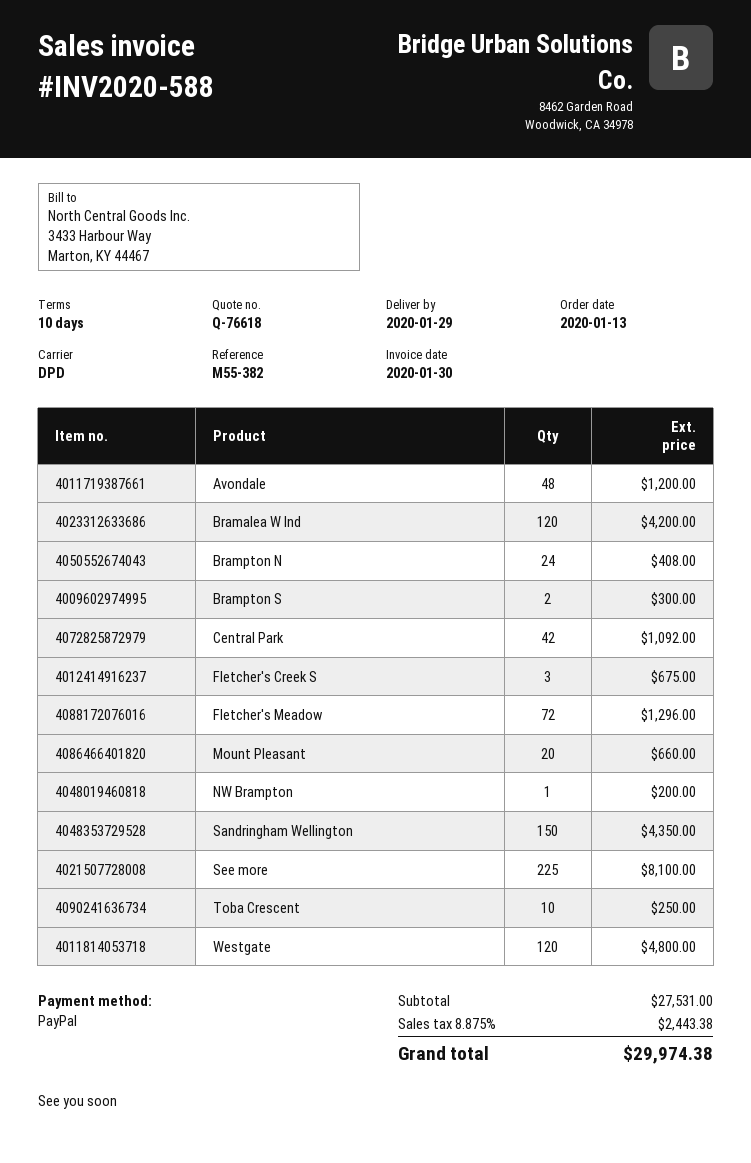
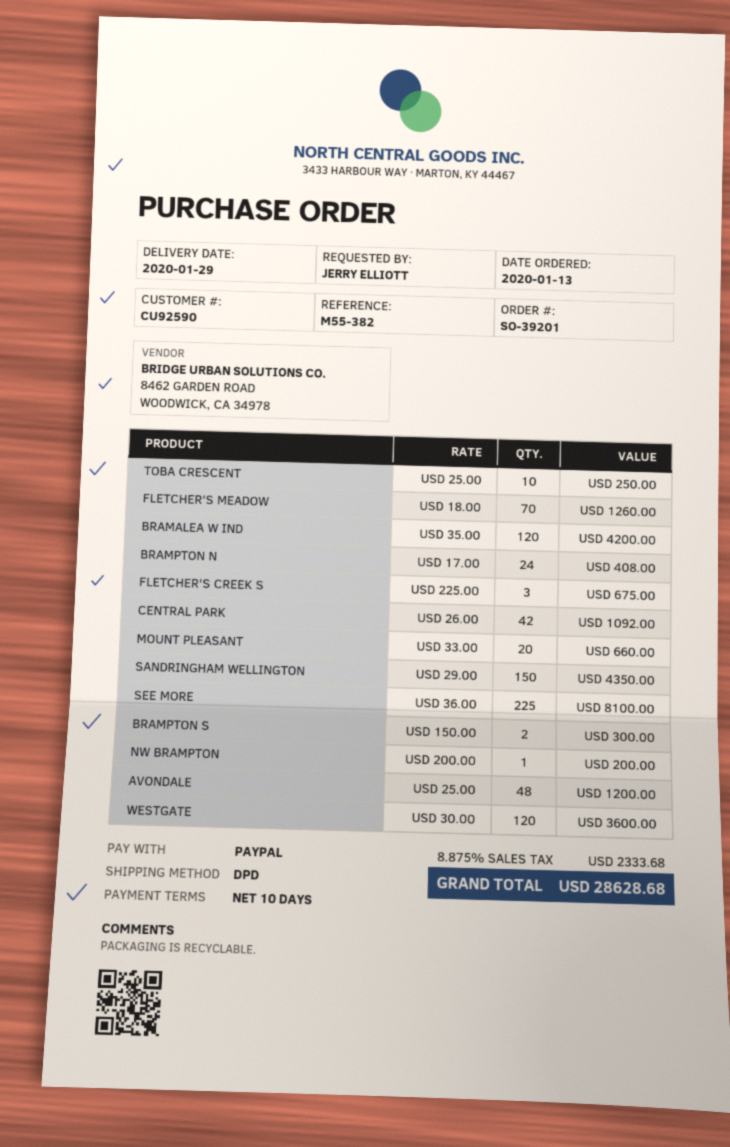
Fletcher's Meadow: 72 for 1296.00 -> 70 for 1260.00
Westgate: 120 for 4800.00 -> 120 for 3600.00
tax: 8.875% = 2443.38 -> 8.875% = 2333.68
total: 29974.38 -> 28628.68

